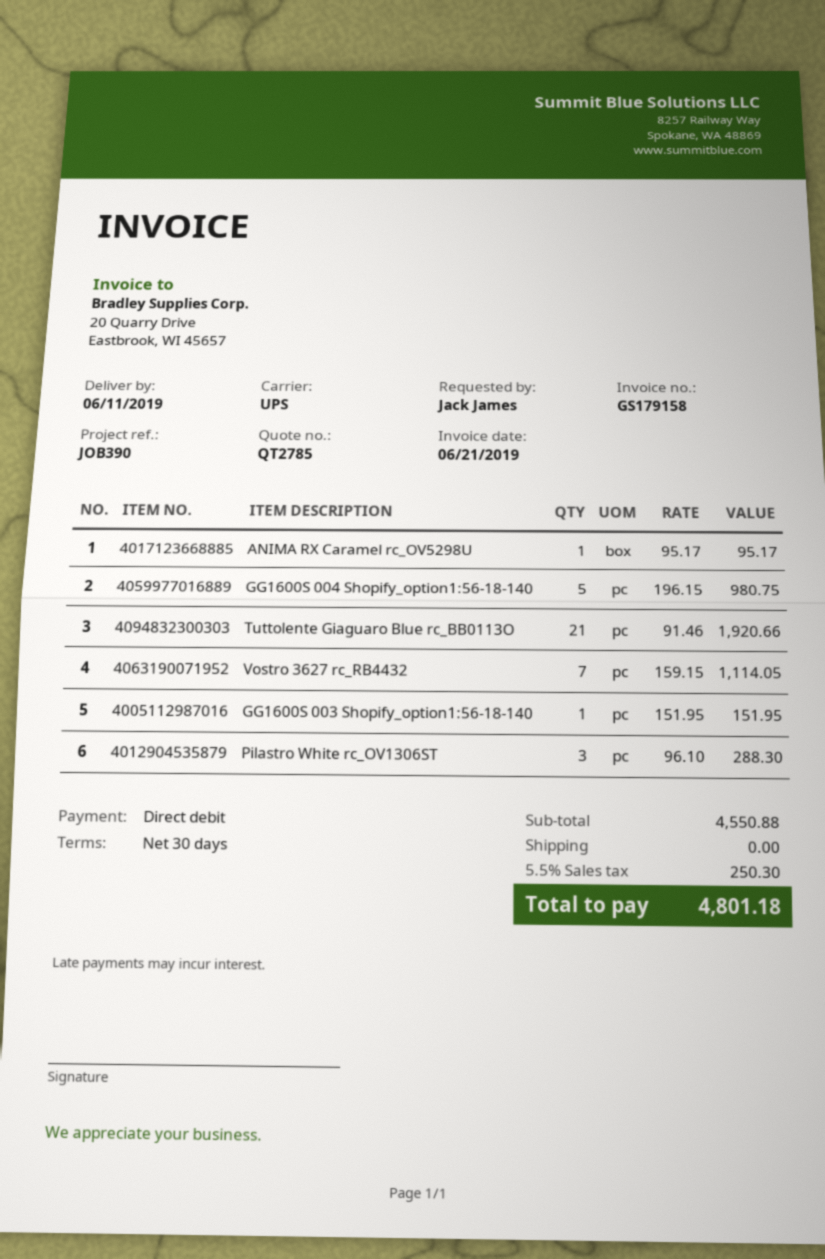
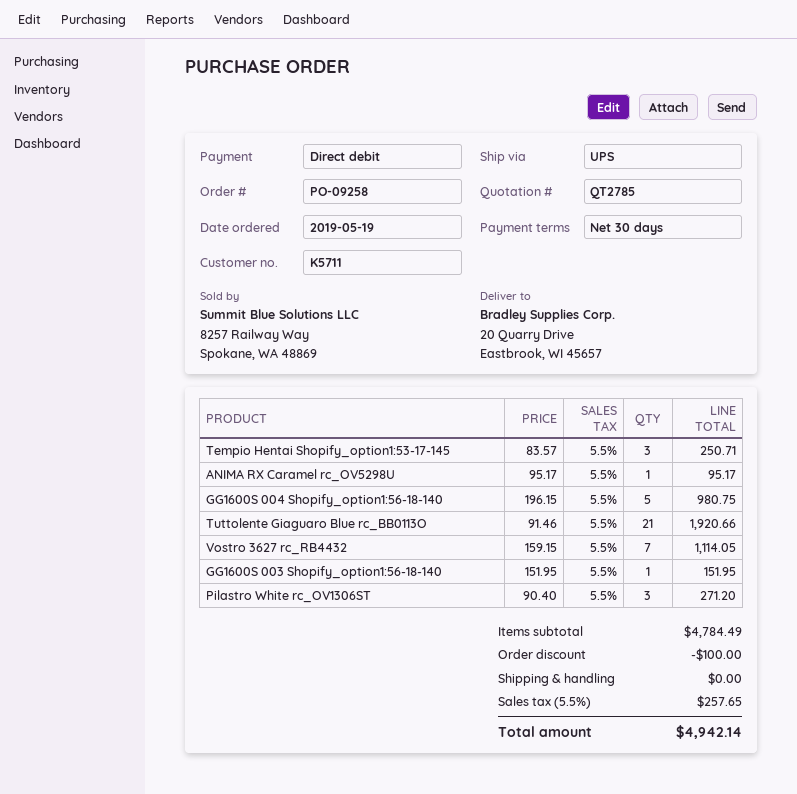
Pilastro White rc_OV1306ST: 3 x 96.10 = 288.30 -> 3 x 90.40 = 271.20
Tempio Hentai Shopify_option1:53-17-145: none -> 3 x 83.57 = 250.71
subtotal: 4550.88 -> 4784.49
discount: none -> 100.00
tax: 5.5% = 250.30 -> 5.5% = 257.65
total: 4801.18 -> 4942.14

